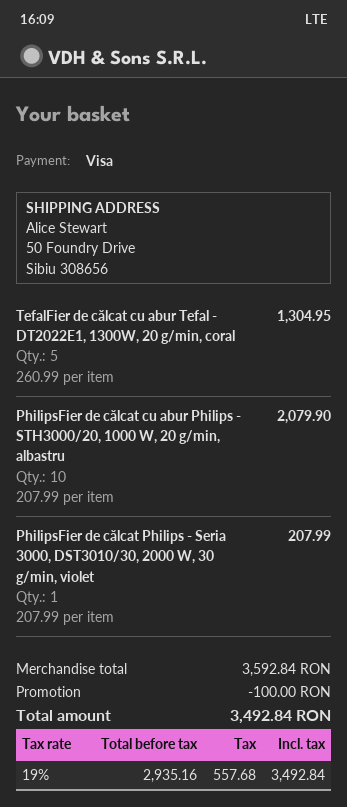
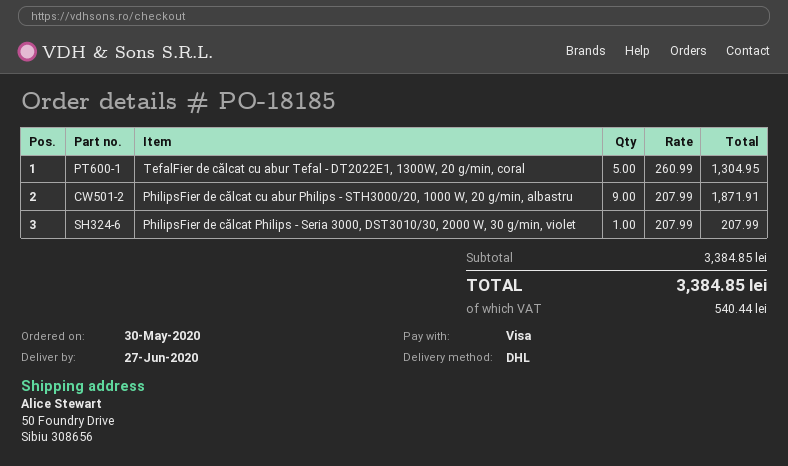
PhilipsFier de călcat cu abur Philips - STH3000/20, 1000 W, 20 g/min, albastru: 10 x 207.99 = 2079.90 -> 9 x 207.99 = 1871.91
subtotal: 3592.84 -> 3384.85
discount: 100.00 -> none
tax: 557.68 -> 540.44
total: 3492.84 -> 3384.85

